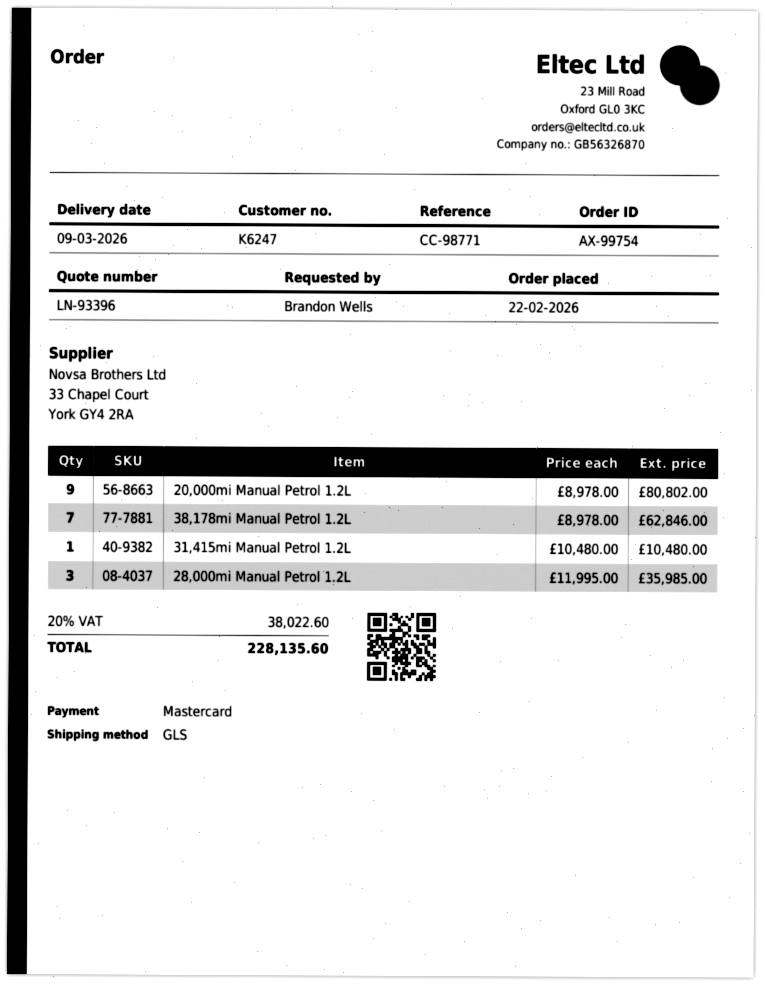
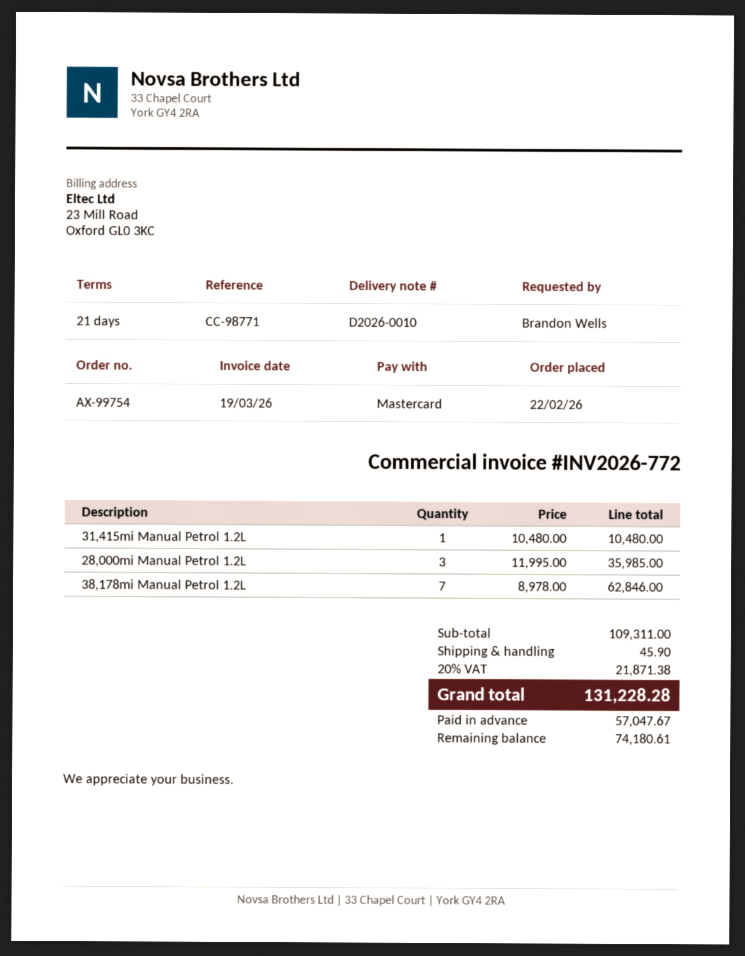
20,000mi Manual Petrol 1.2L: 9 x 8978.00 = 80802.00 -> none
shipping: none -> 45.90
tax: 20% = 38022.60 -> 20% = 21871.38
total: 228135.60 -> 131228.28

